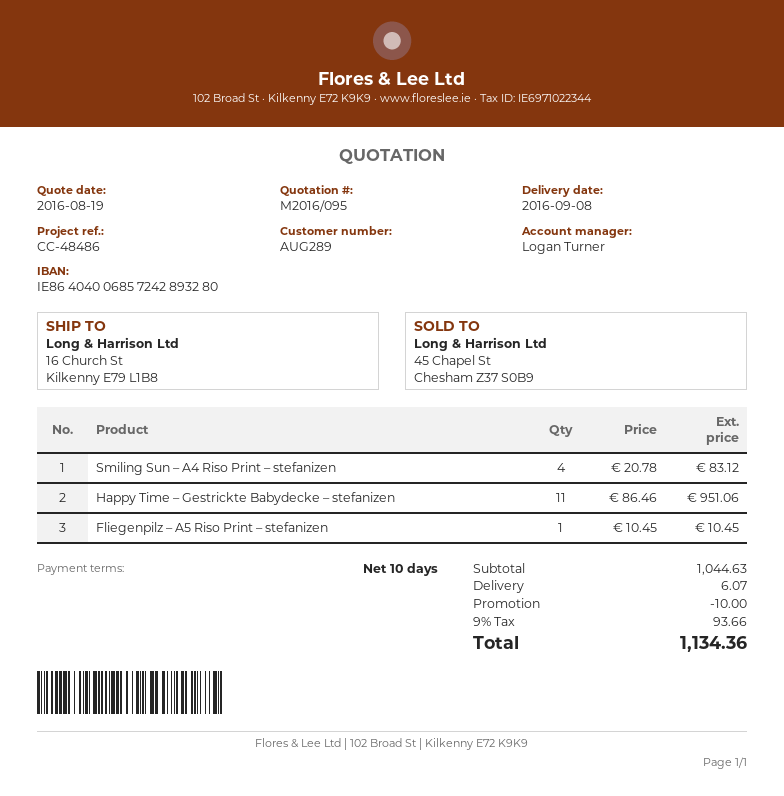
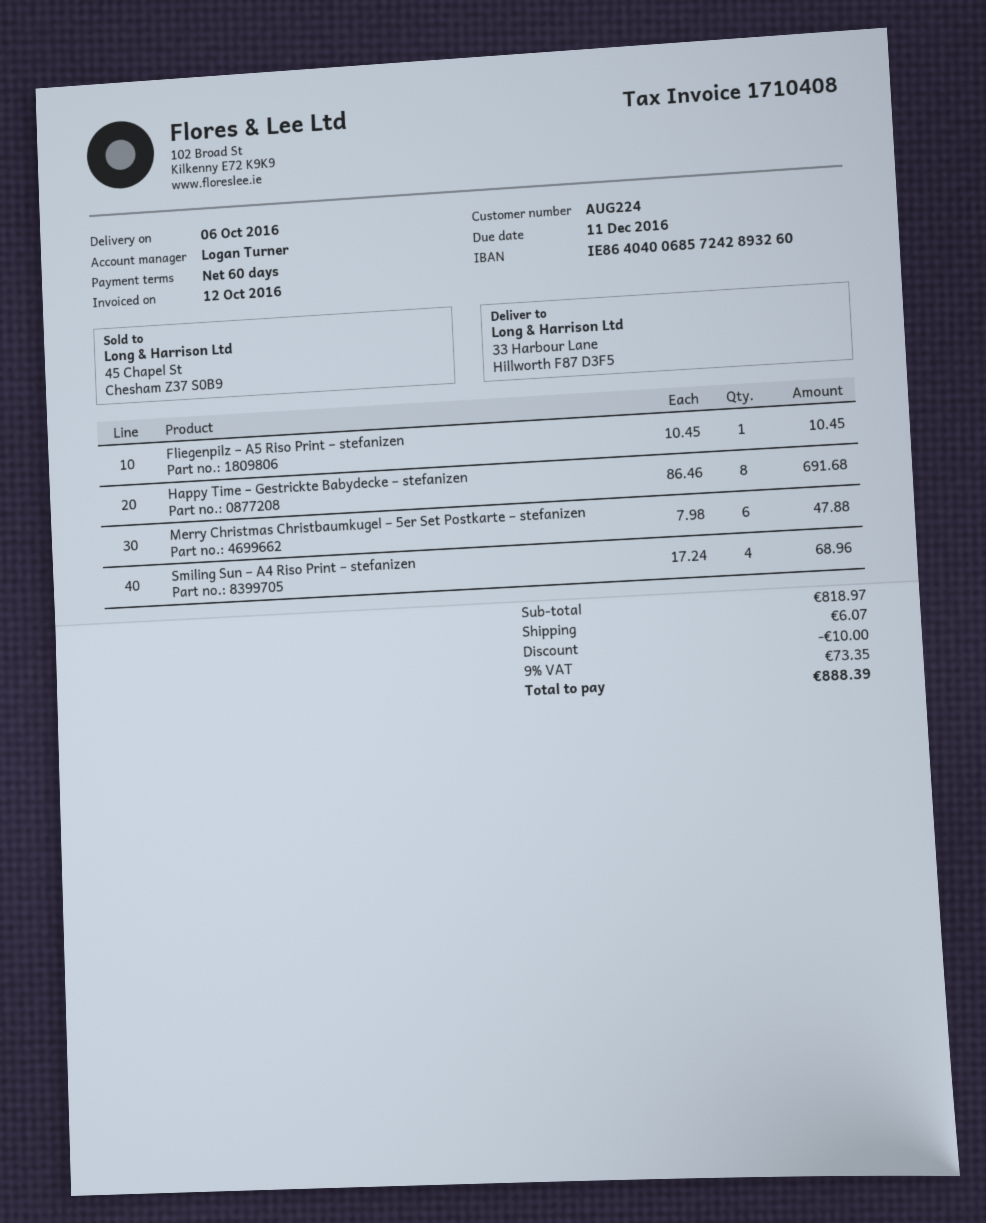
delivery date: 2016-09-08 -> 2016-10-06
payment terms: 10 days -> 60 days
customer number: AUG289 -> AUG224
bank account: IE86404006857242893280 -> IE86404006857242893260
ship to: 16 Church St, Kilkenny E79 L1B8 -> 33 Harbour Lane, Hillworth F87 D3F5
Smiling Sun – A4 Riso Print – stefanizen: 4 x 20.78 = 83.12 -> 4 x 17.24 = 68.96
Happy Time – Gestrickte Babydecke – stefanizen: 11 x 86.46 = 951.06 -> 8 x 86.46 = 691.68
Merry Christmas Christbaumkugel – 5er Set Postkarte – stefanizen: none -> 6 x 7.98 = 47.88
subtotal: 1044.63 -> 818.97
tax: 9% = 93.66 -> 9% = 73.35
total: 1134.36 -> 888.39

